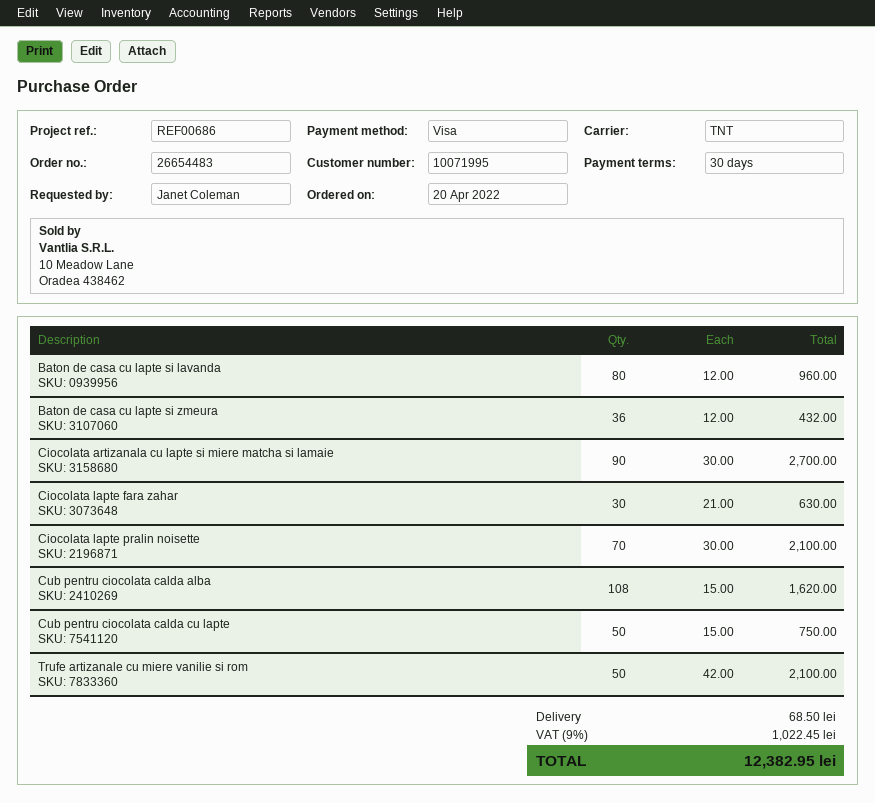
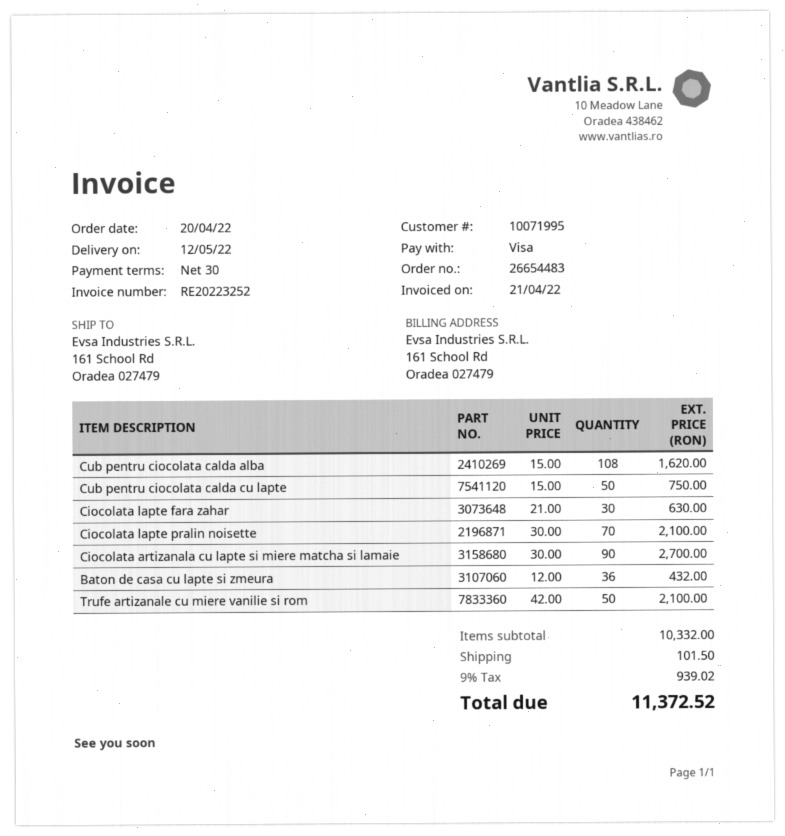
Baton de casa cu lapte si lavanda: 80 x 12.00 = 960.00 -> none
shipping: 68.50 -> 101.50
tax: 9% = 1022.45 -> 9% = 939.02
total: 12382.95 -> 11372.52

